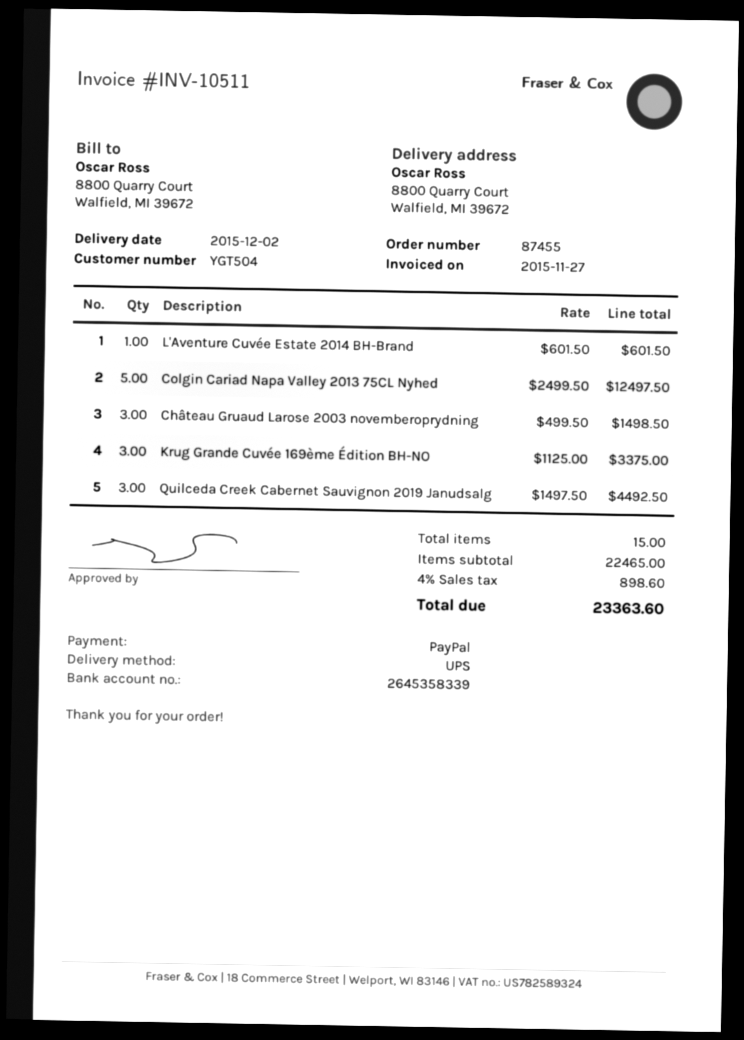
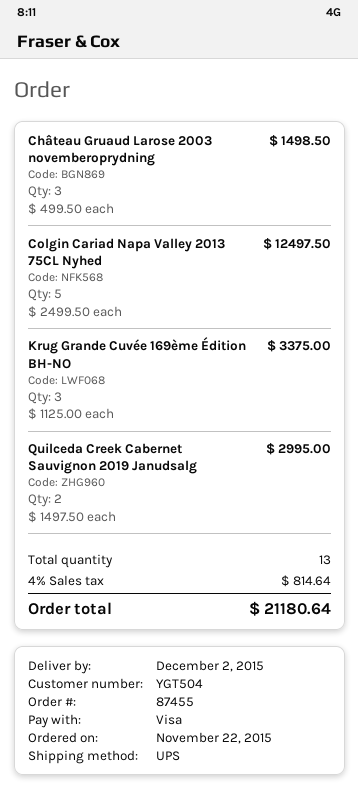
payment method: PayPal -> Visa
L'Aventure Cuvée Estate 2014 BH-Brand: 1 x 601.50 = 601.50 -> none
Quilceda Creek Cabernet Sauvignon 2019 Janudsalg: 3 x 1497.50 = 4492.50 -> 2 x 1497.50 = 2995.00
total quantity: 15 -> 13
tax: 4% = 898.60 -> 4% = 814.64
total: 23363.60 -> 21180.64

